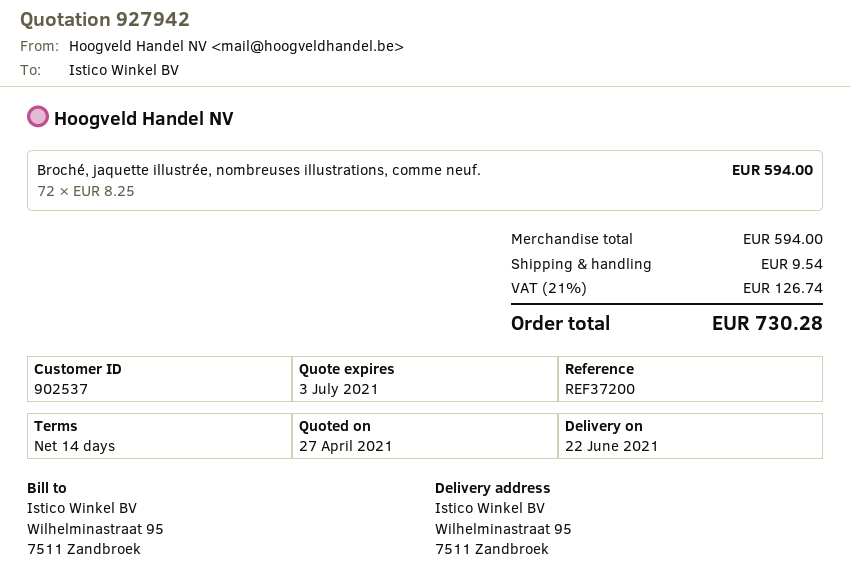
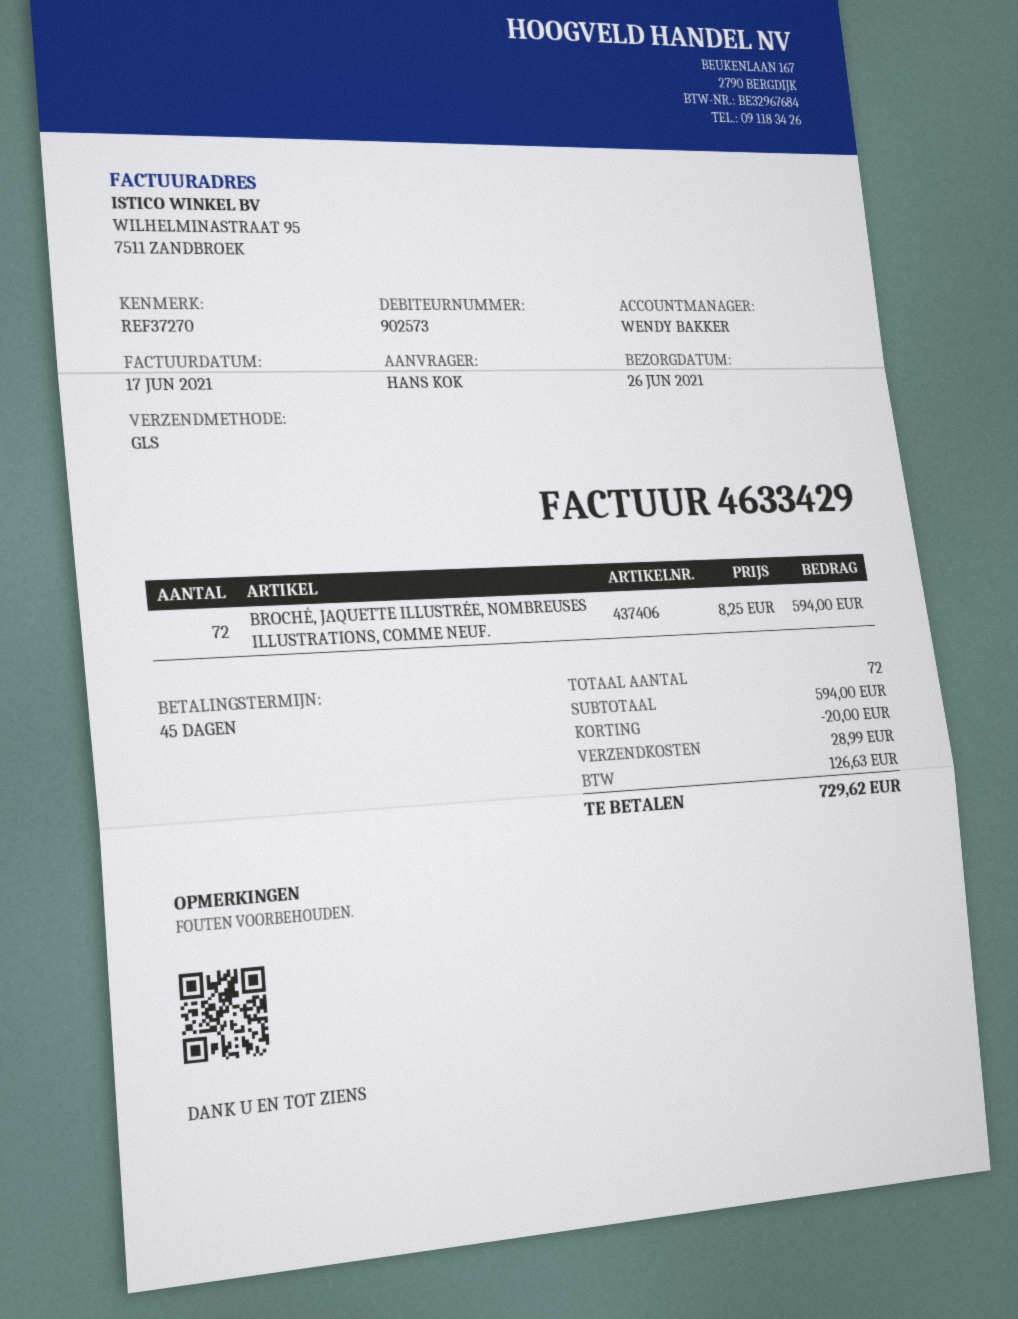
delivery date: 2021-06-22 -> 2021-06-26
payment terms: 14 days -> 45 days
customer number: 902537 -> 902573
reference: REF37200 -> REF37270
discount: none -> 20.00
shipping: 9.54 -> 28.99
tax: 126.74 -> 126.63
total: 730.28 -> 729.62

